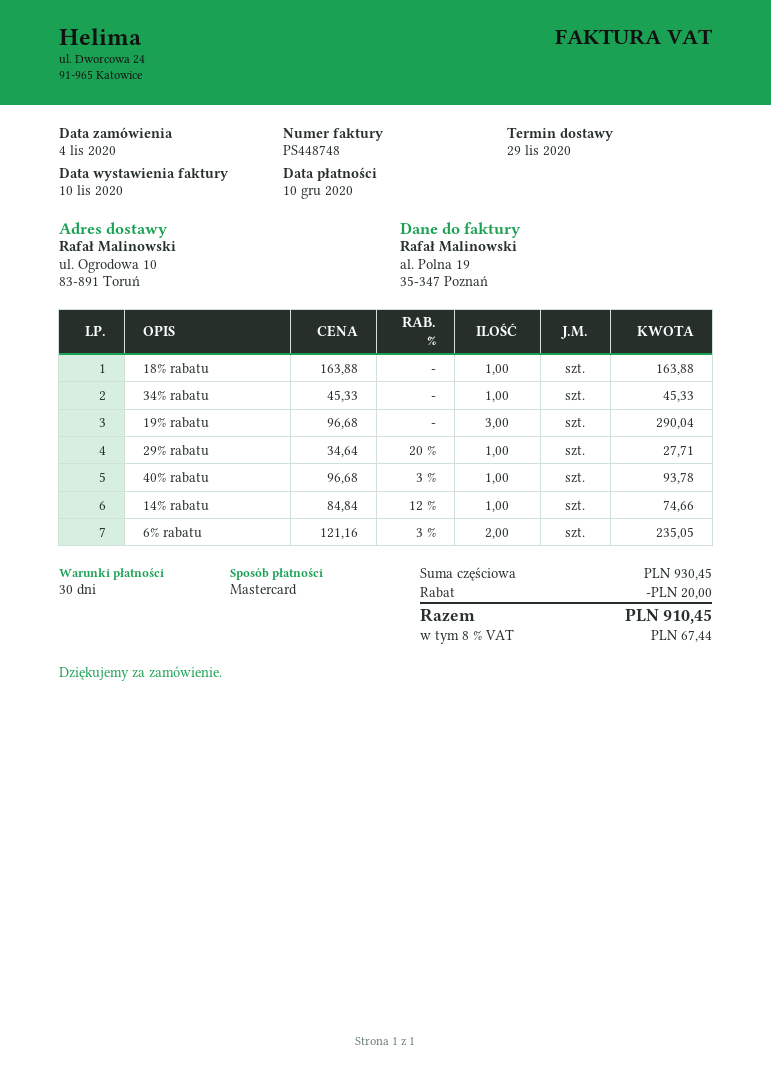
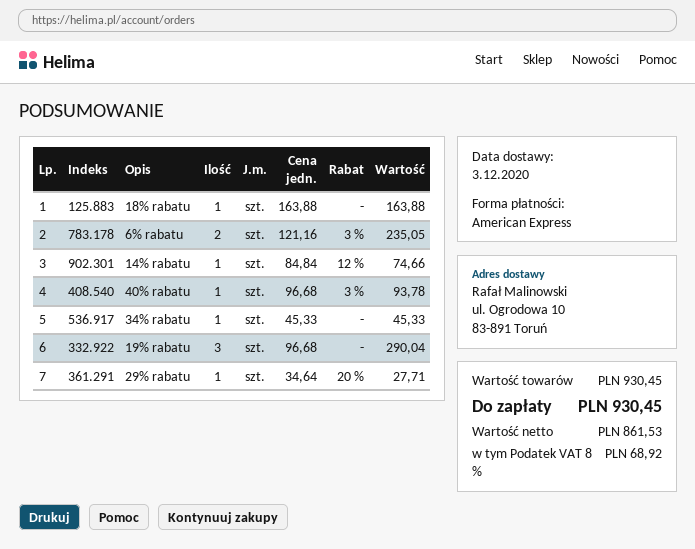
delivery date: 2020-11-29 -> 2020-12-03
payment method: Mastercard -> American Express
discount: 20.00 -> none
tax: 8% = 67.44 -> 8% = 68.92
total: 910.45 -> 930.45

